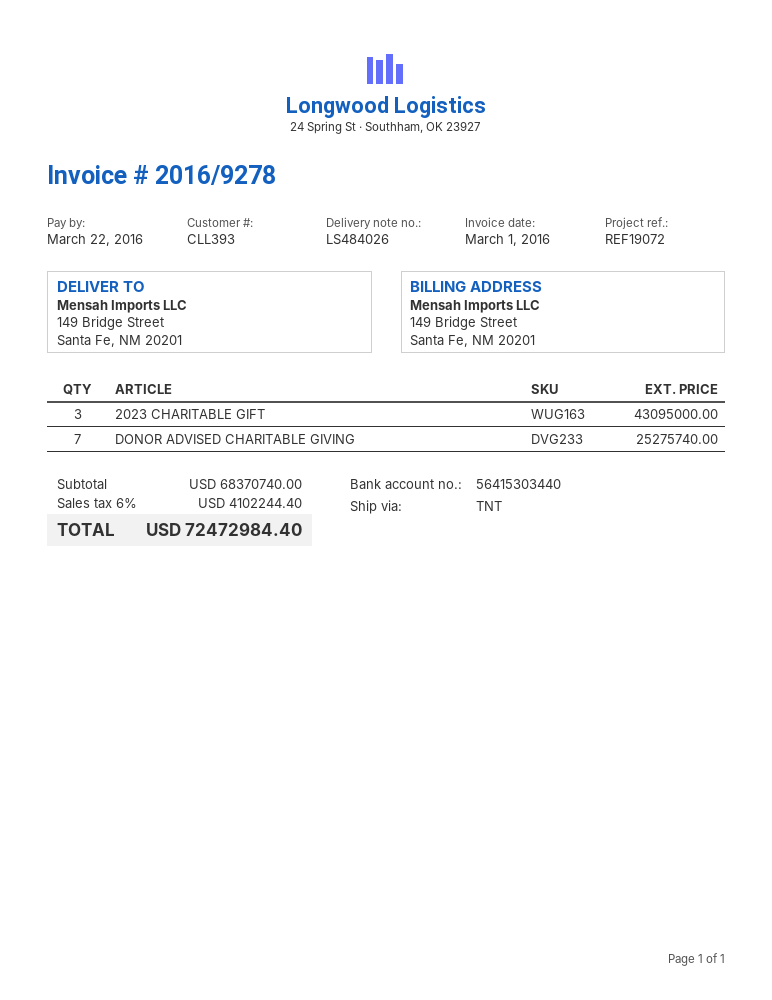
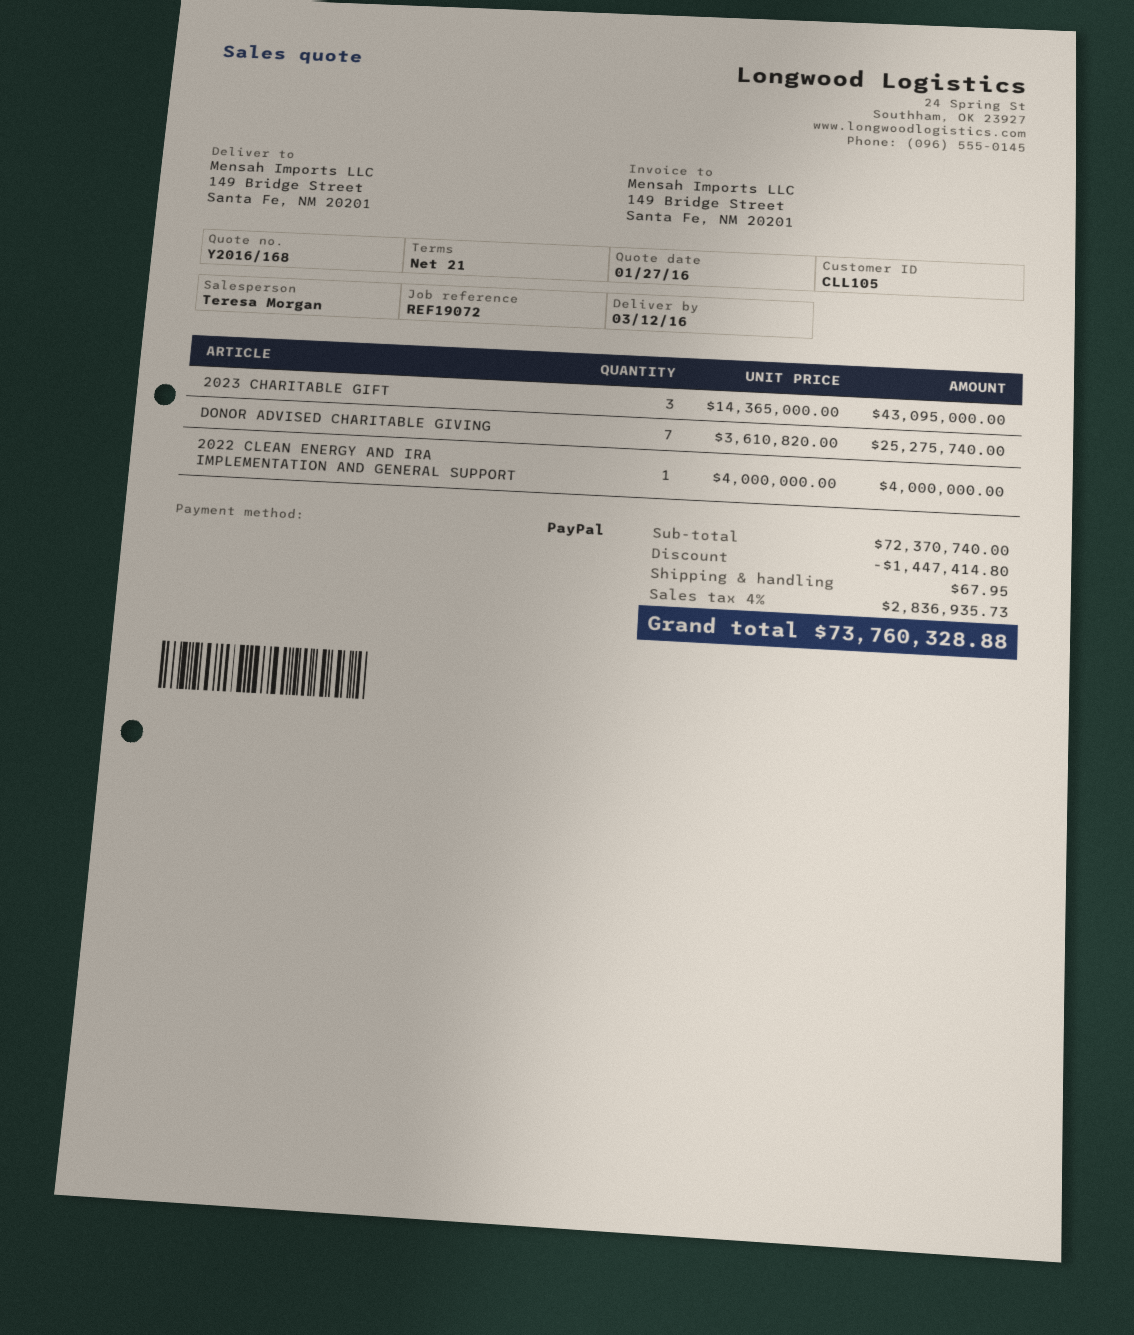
customer number: CLL393 -> CLL105
2022 CLEAN ENERGY AND IRA IMPLEMENTATION AND GENERAL SUPPORT: none -> 1 for 4000000.00
subtotal: 68370740.00 -> 72370740.00
discount: none -> 1447414.80
shipping: none -> 67.95
tax: 6% = 4102244.40 -> 4% = 2836935.73
total: 72472984.40 -> 73760328.88

